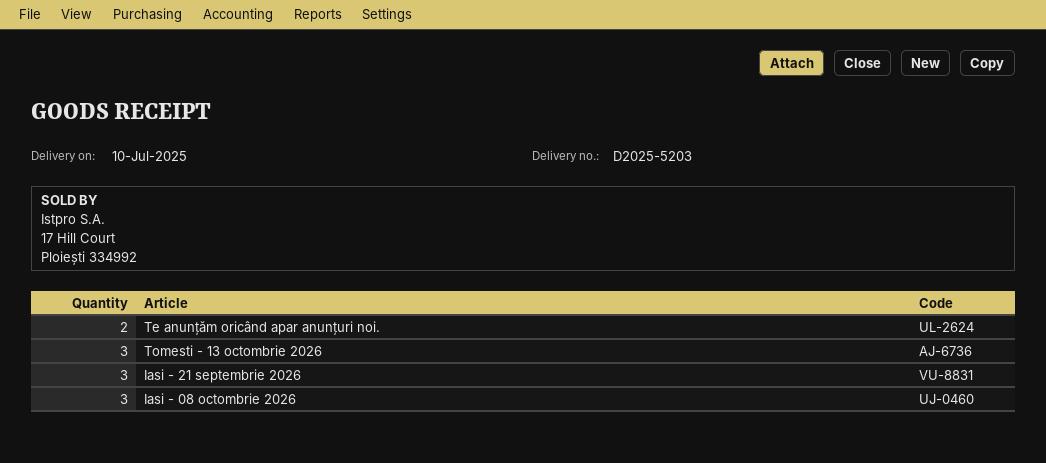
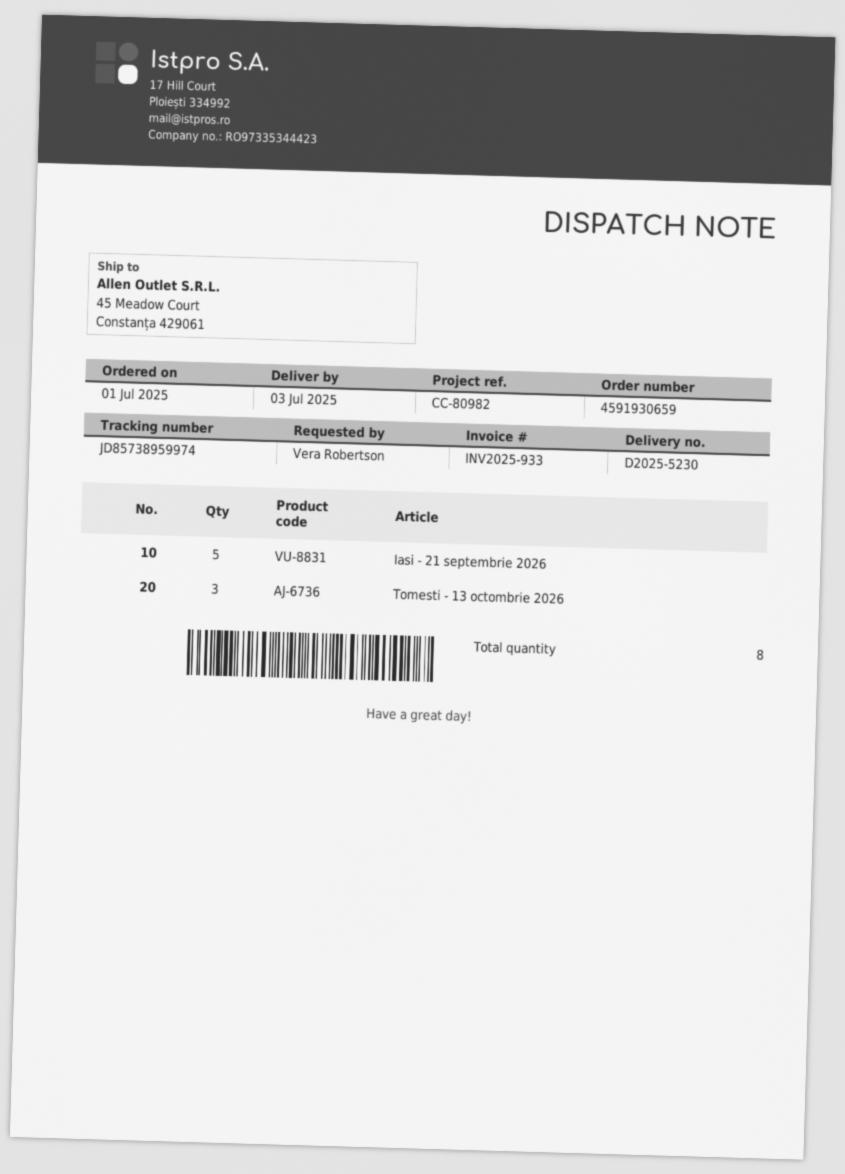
delivery note number: D2025-5203 -> D2025-5230
delivery date: 2025-07-10 -> 2025-07-03
Te anunțăm oricând apar anunțuri noi.: 2 -> none
Iasi - 21 septembrie 2026: 3 -> 5
Iasi - 08 octombrie 2026: 3 -> none

